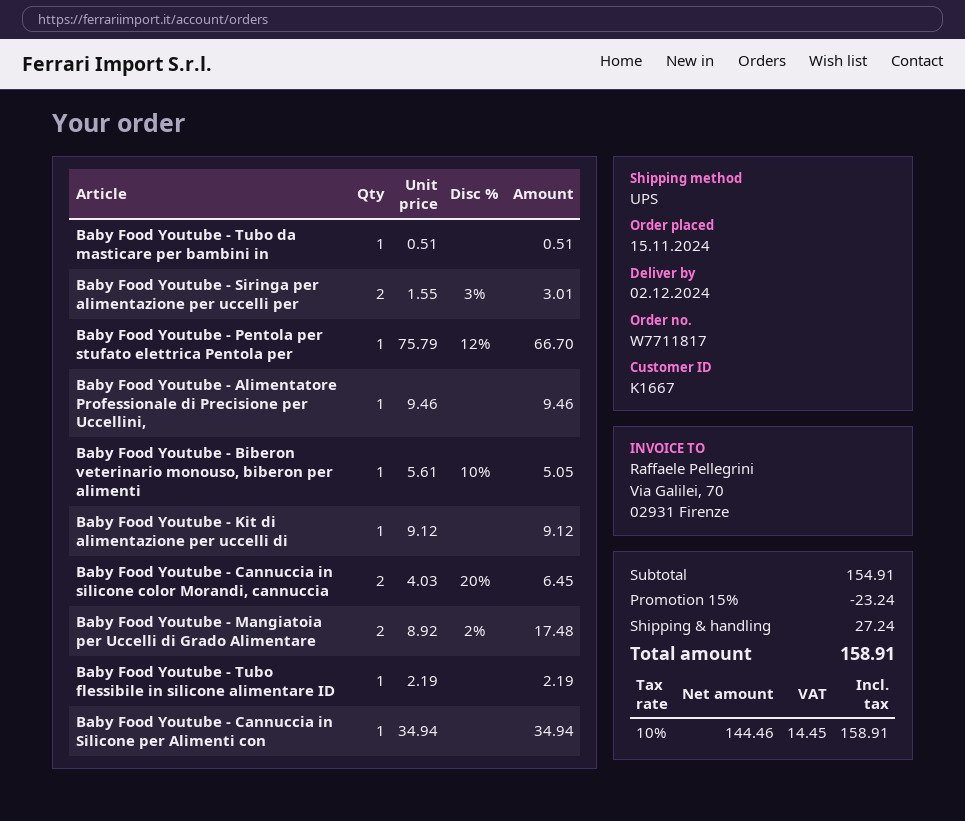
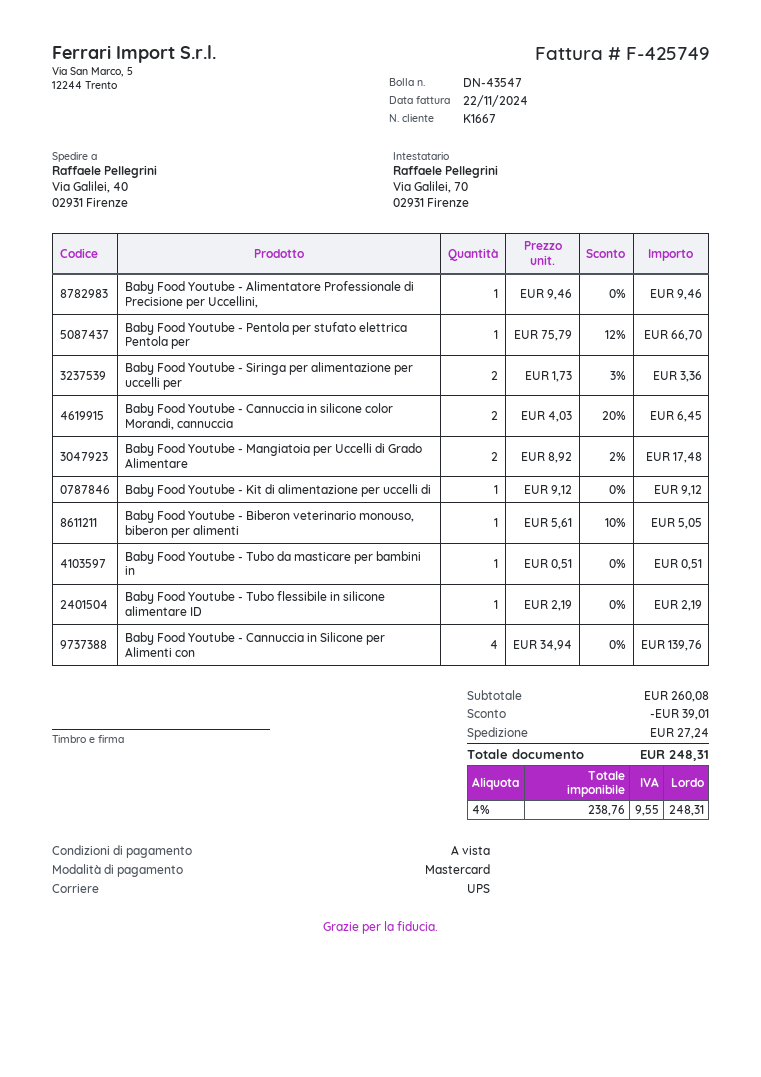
Baby Food Youtube - Siringa per alimentazione per uccelli per: 2 x 1.55 - 3% = 3.01 -> 2 x 1.73 - 3% = 3.36
Baby Food Youtube - Cannuccia in Silicone per Alimenti con: 1 x 34.94 = 34.94 -> 4 x 34.94 = 139.76
subtotal: 154.91 -> 260.08
discount: 23.24 -> 39.01
net: 144.46 -> 238.76
tax: 10% = 14.45 -> 4% = 9.55
total: 158.91 -> 248.31

